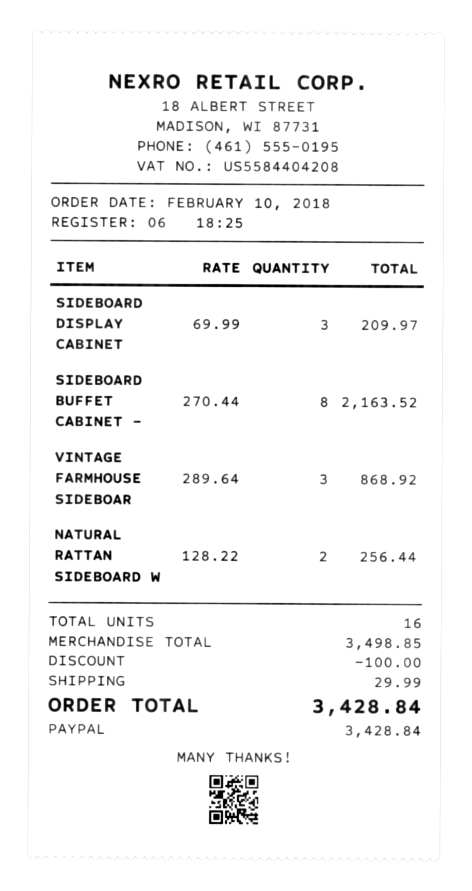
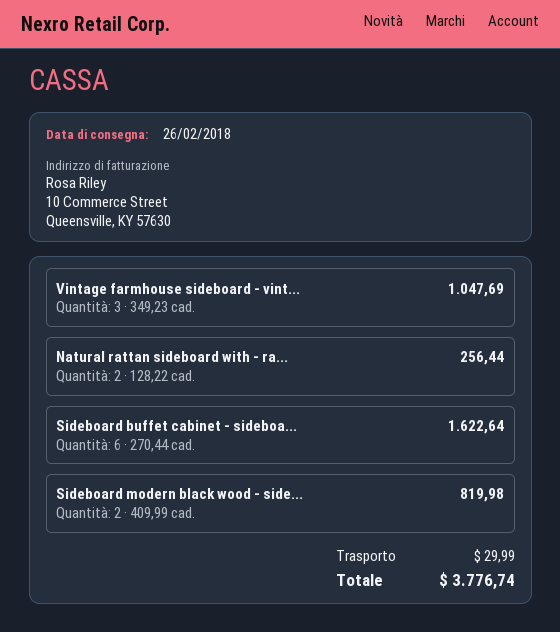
SIDEBOARD DISPLAY CABINET: 3 x 69.99 = 209.97 -> none
SIDEBOARD BUFFET CABINET -: 8 x 270.44 = 2163.52 -> 6 x 270.44 = 1622.64
VINTAGE FARMHOUSE SIDEBOAR: 3 x 289.64 = 868.92 -> 3 x 349.23 = 1047.69
Sideboard modern black wood - side...: none -> 2 x 409.99 = 819.98
discount: 100.00 -> none
total: 3428.84 -> 3776.74

